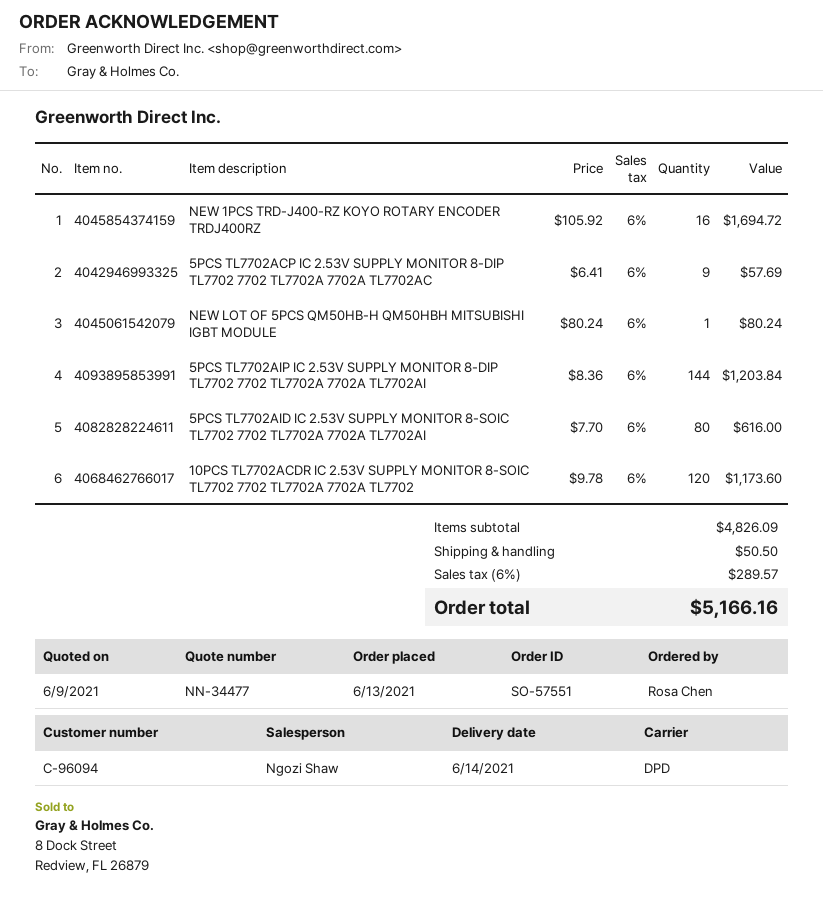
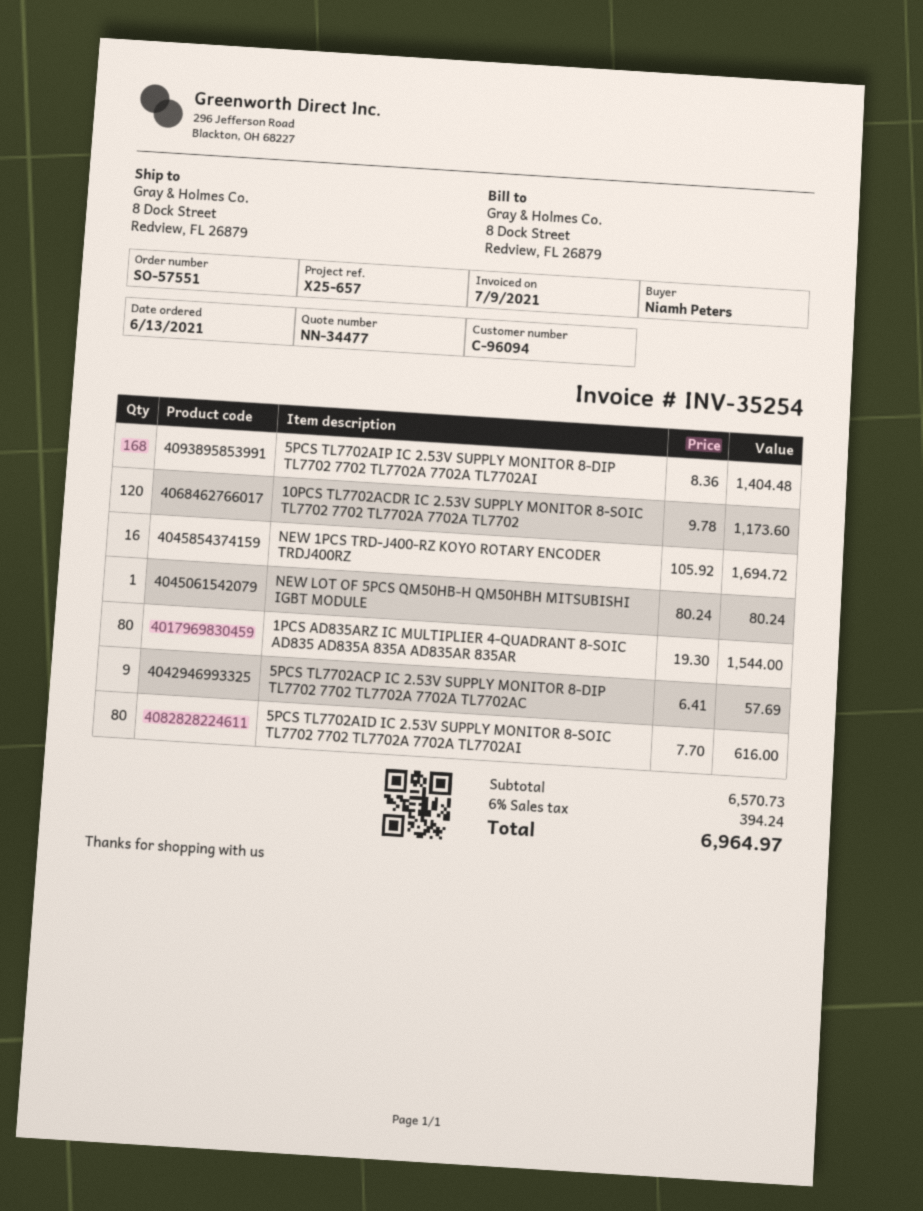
ordered by: Rosa Chen -> Niamh Peters
5PCS TL7702AIP IC 2.53V SUPPLY MONITOR 8-DIP TL7702 7702 TL7702A 7702A TL7702AI: 144 x 8.36 = 1203.84 -> 168 x 8.36 = 1404.48
1PCS AD835ARZ IC MULTIPLIER 4-QUADRANT 8-SOIC AD835 AD835A 835A AD835AR 835AR: none -> 80 x 19.30 = 1544.00
subtotal: 4826.09 -> 6570.73
shipping: 50.50 -> none
tax: 6% = 289.57 -> 6% = 394.24
total: 5166.16 -> 6964.97

